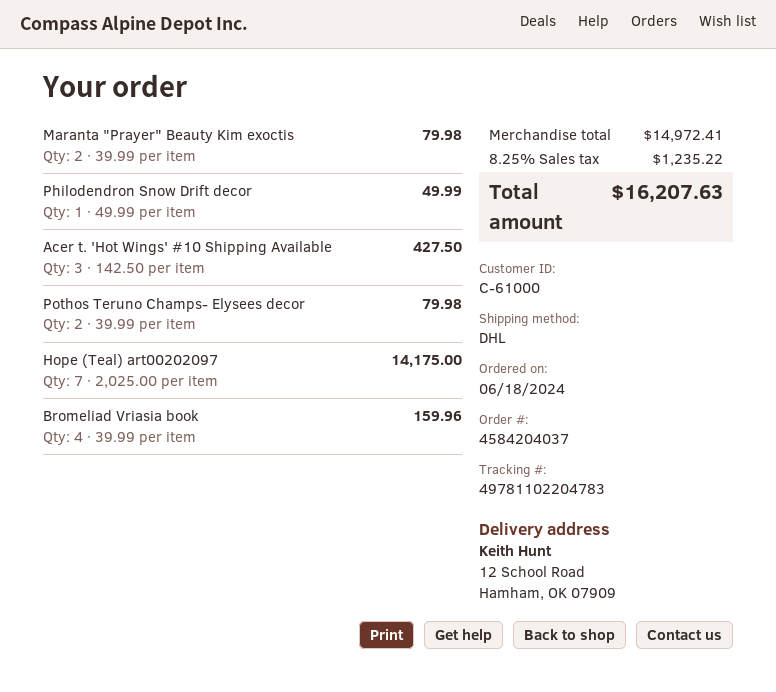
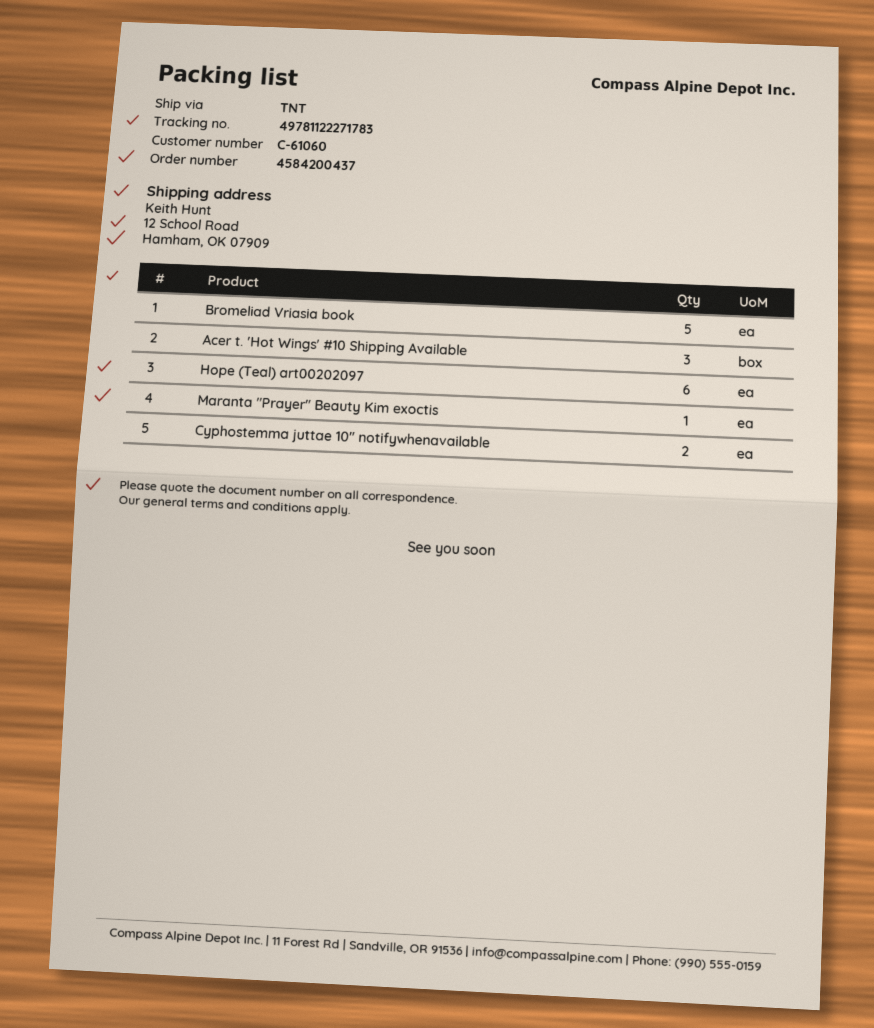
order number: 4584204037 -> 4584200437
customer number: C-61000 -> C-61060
shipping method: DHL -> TNT
tracking number: 49781102204783 -> 49781122271783
Maranta "Prayer" Beauty Kim exoctis: 2 -> 1
Philodendron Snow Drift decor: 1 -> none
Pothos Teruno Champs- Elysees decor: 2 -> none
Hope (Teal) art00202097: 7 -> 6
Bromeliad Vriasia book: 4 -> 5
Cyphostemma juttae 10" notifywhenavailable: none -> 2

